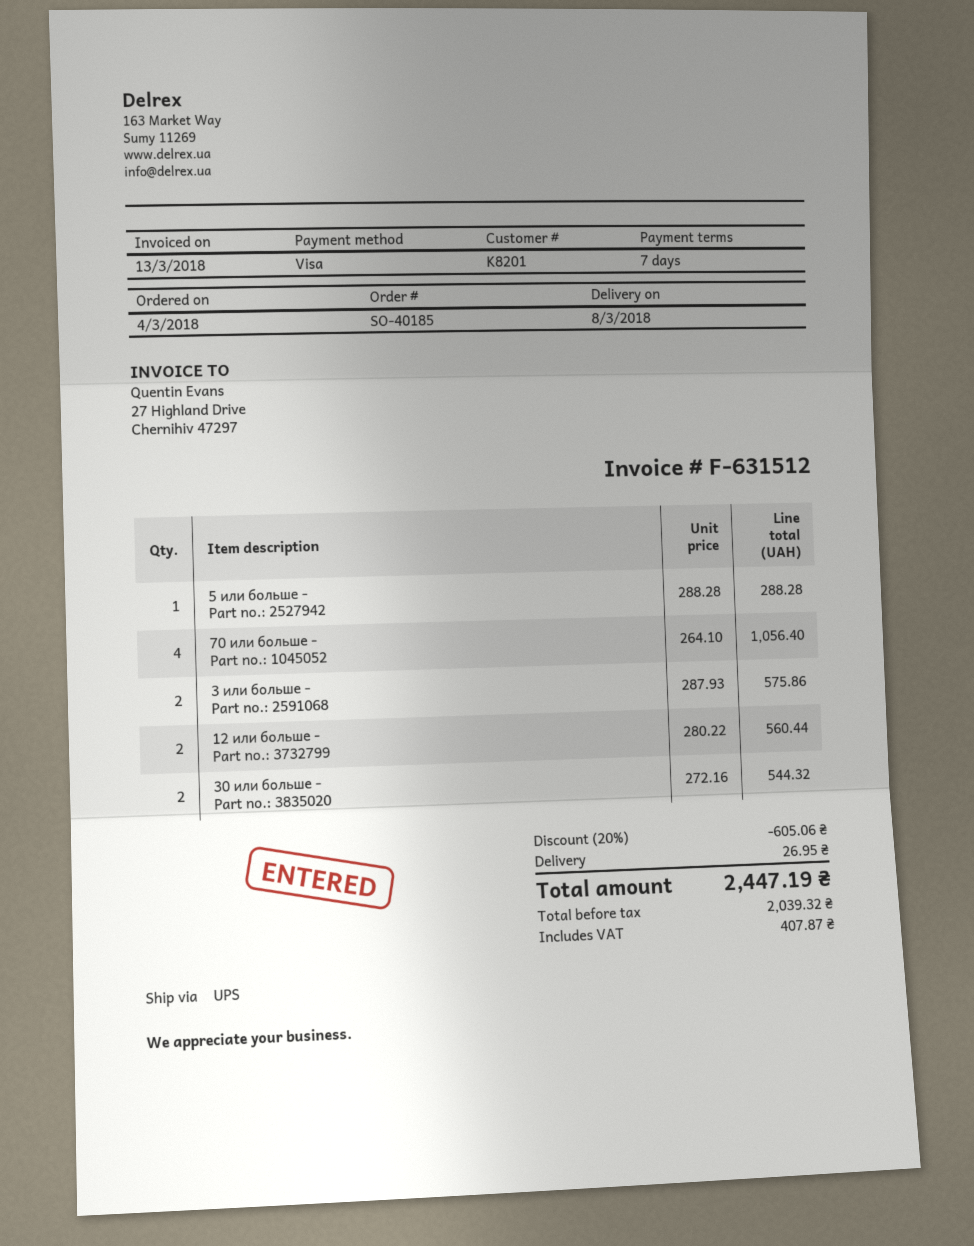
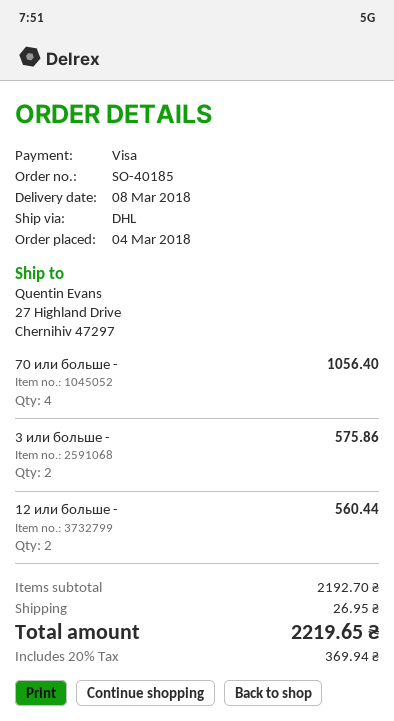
shipping method: UPS -> DHL
5 или больше -: 1 for 288.28 -> none
30 или больше -: 2 for 544.32 -> none
discount: 20% = 605.06 -> none
tax: 407.87 -> 369.94
total: 2447.19 -> 2219.65

